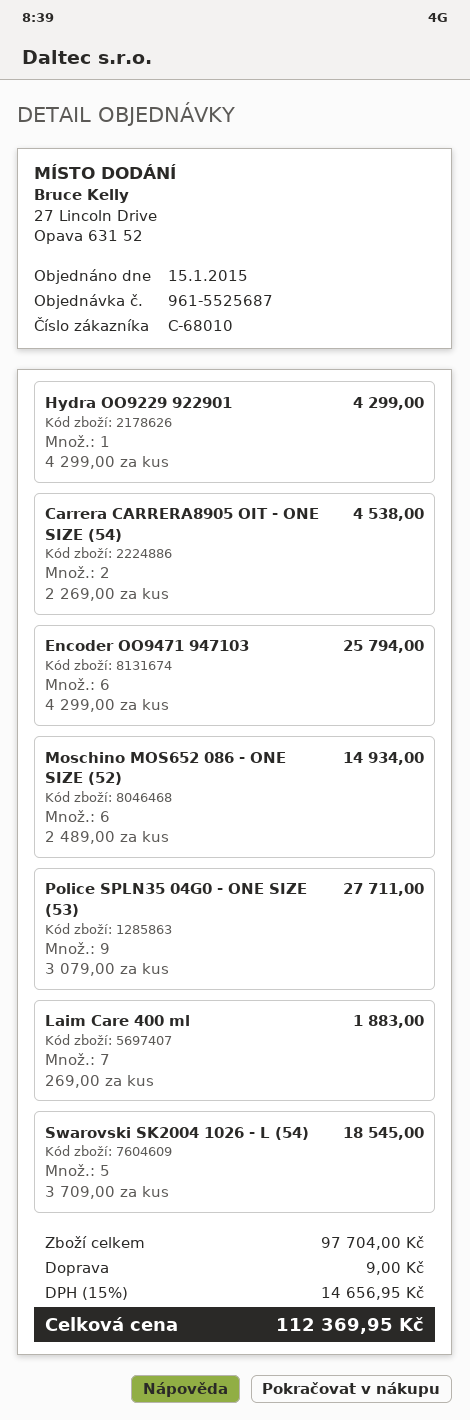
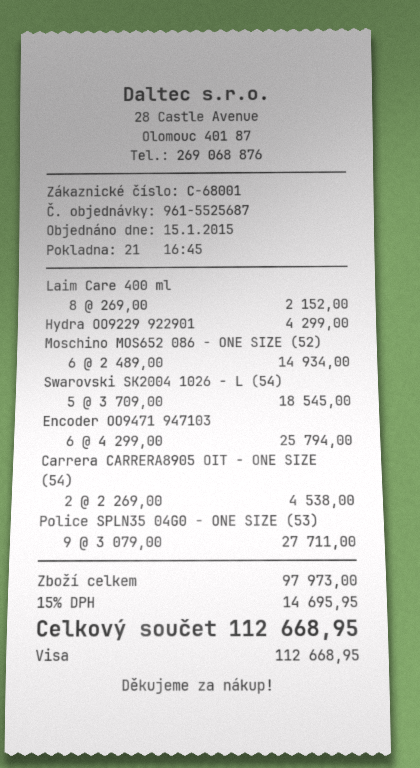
customer number: C-68010 -> C-68001
Laim Care 400 ml: 7 x 269.00 = 1883.00 -> 8 x 269.00 = 2152.00
subtotal: 97704.00 -> 97973.00
shipping: 9.00 -> none
tax: 15% = 14656.95 -> 15% = 14695.95
total: 112369.95 -> 112668.95

